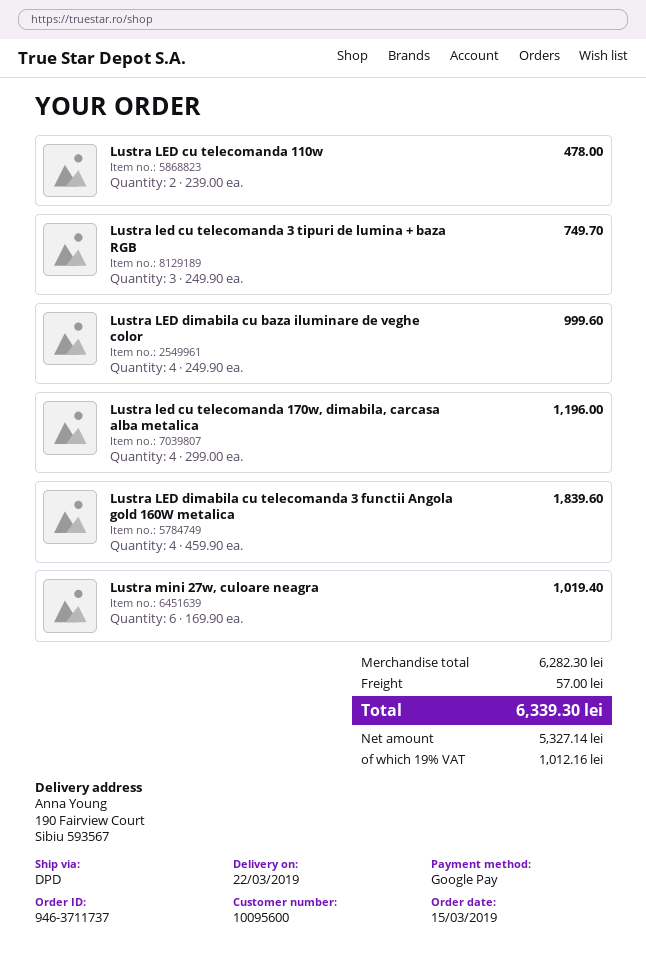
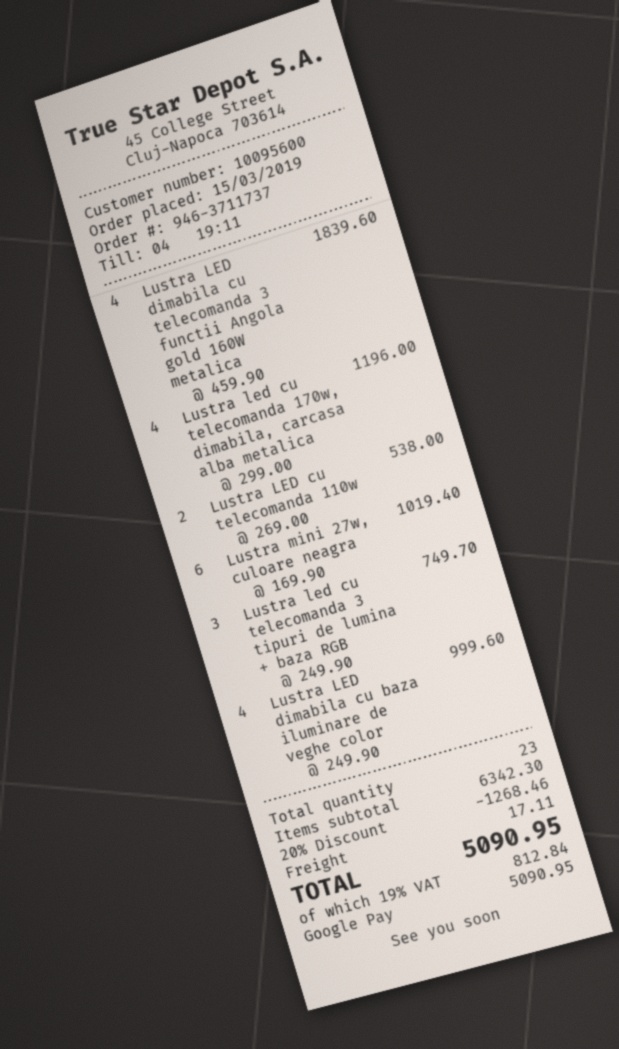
Lustra LED cu telecomanda 110w: 2 x 239.00 = 478.00 -> 2 x 269.00 = 538.00
subtotal: 6282.30 -> 6342.30
discount: none -> 20% = 1268.46
shipping: 57.00 -> 17.11
tax: 19% = 1012.16 -> 19% = 812.84
total: 6339.30 -> 5090.95

